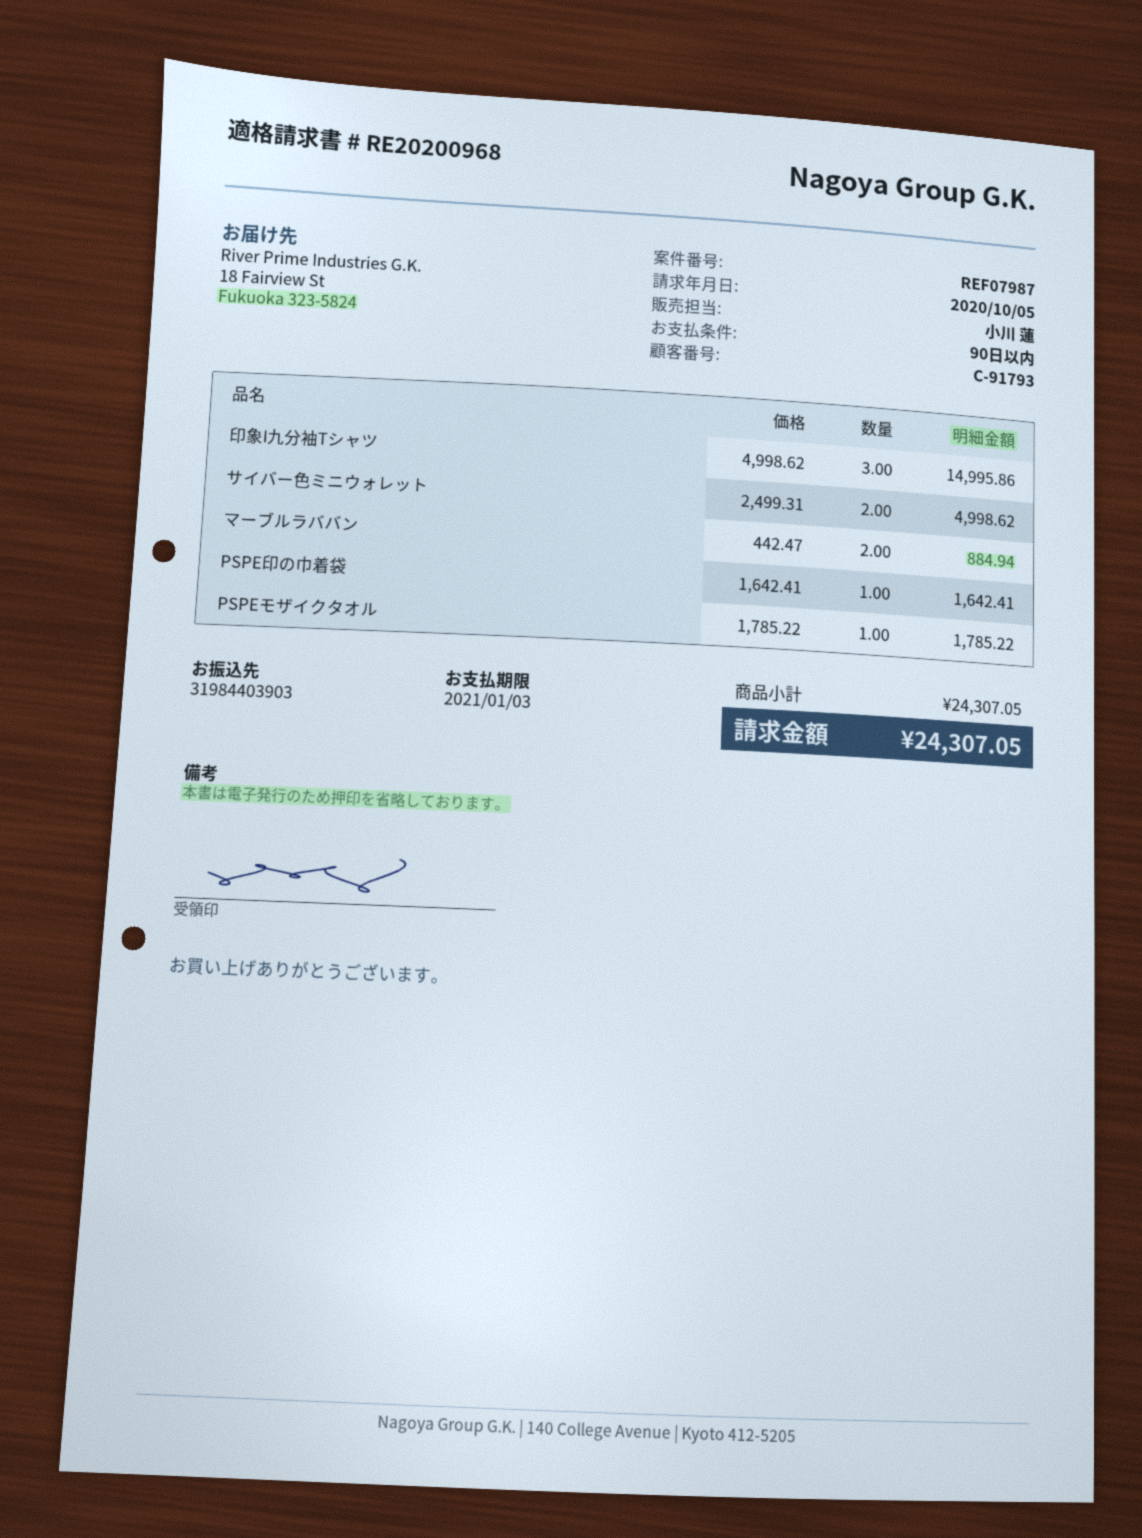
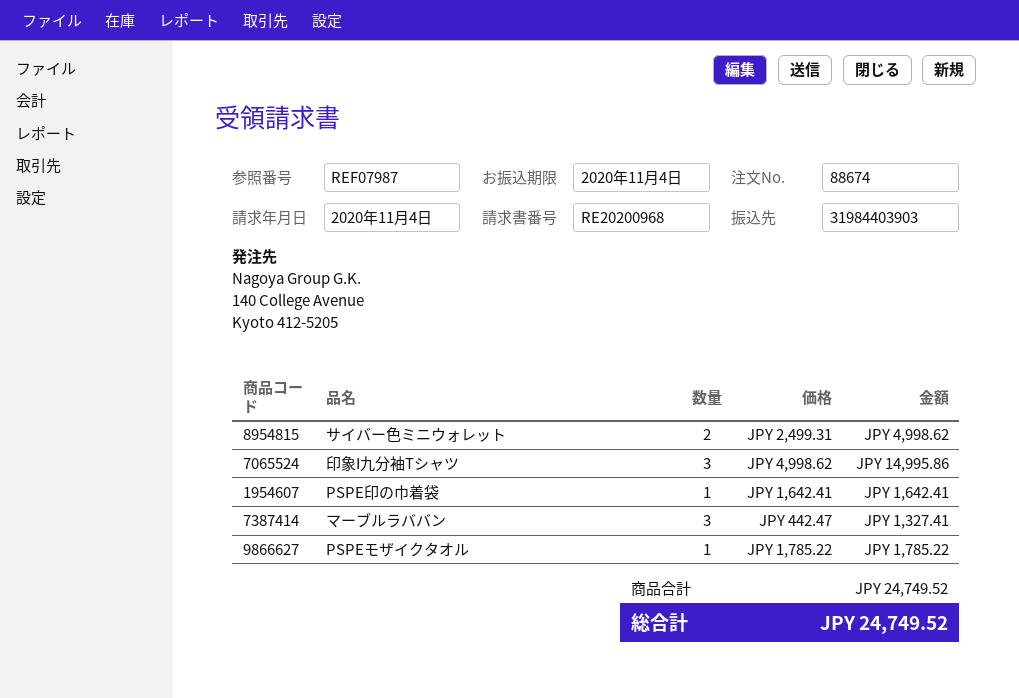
invoice date: 2020-10-05 -> 2020-11-04
due date: 2021-01-03 -> 2020-11-04
マーブルラババン: 2 x 442.47 = 884.94 -> 3 x 442.47 = 1327.41
subtotal: 24307.05 -> 24749.52
total: 24307.05 -> 24749.52

